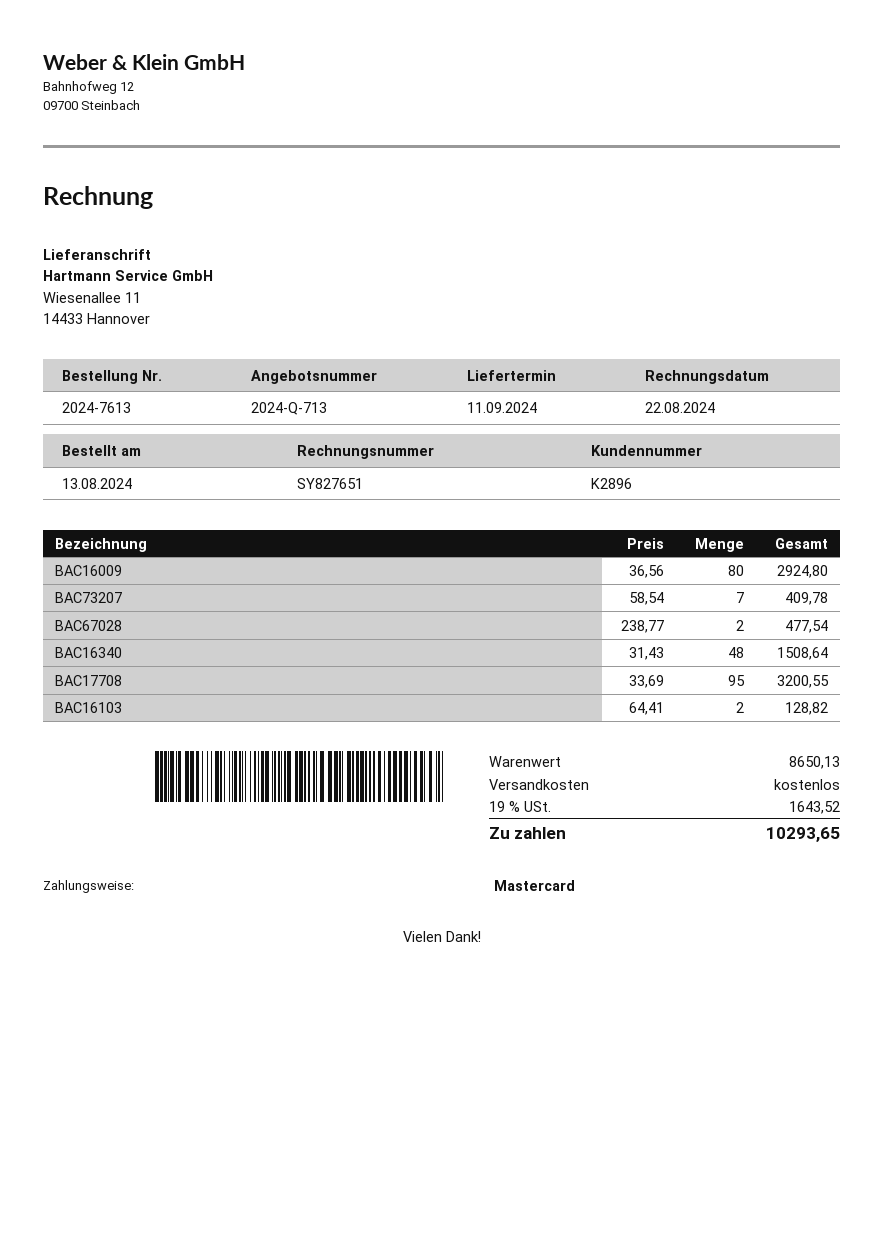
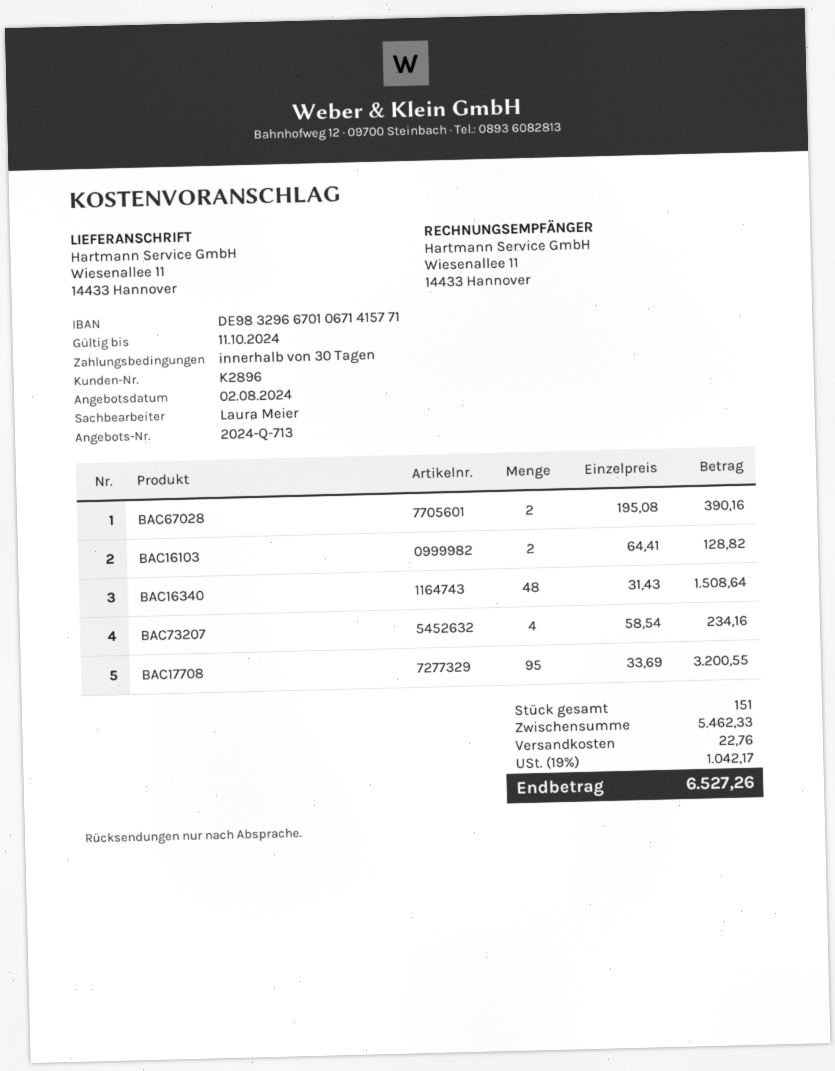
BAC16009: 80 x 36.56 = 2924.80 -> none
BAC73207: 7 x 58.54 = 409.78 -> 4 x 58.54 = 234.16
BAC67028: 2 x 238.77 = 477.54 -> 2 x 195.08 = 390.16
subtotal: 8650.13 -> 5462.33
shipping: 0.00 -> 22.76
tax: 19% = 1643.52 -> 19% = 1042.17
total: 10293.65 -> 6527.26

